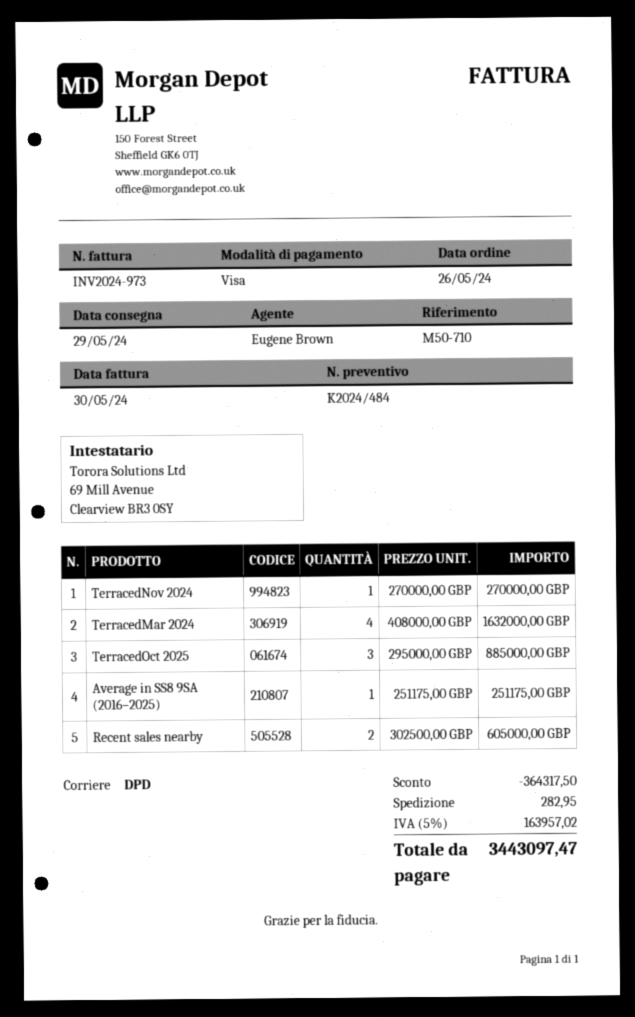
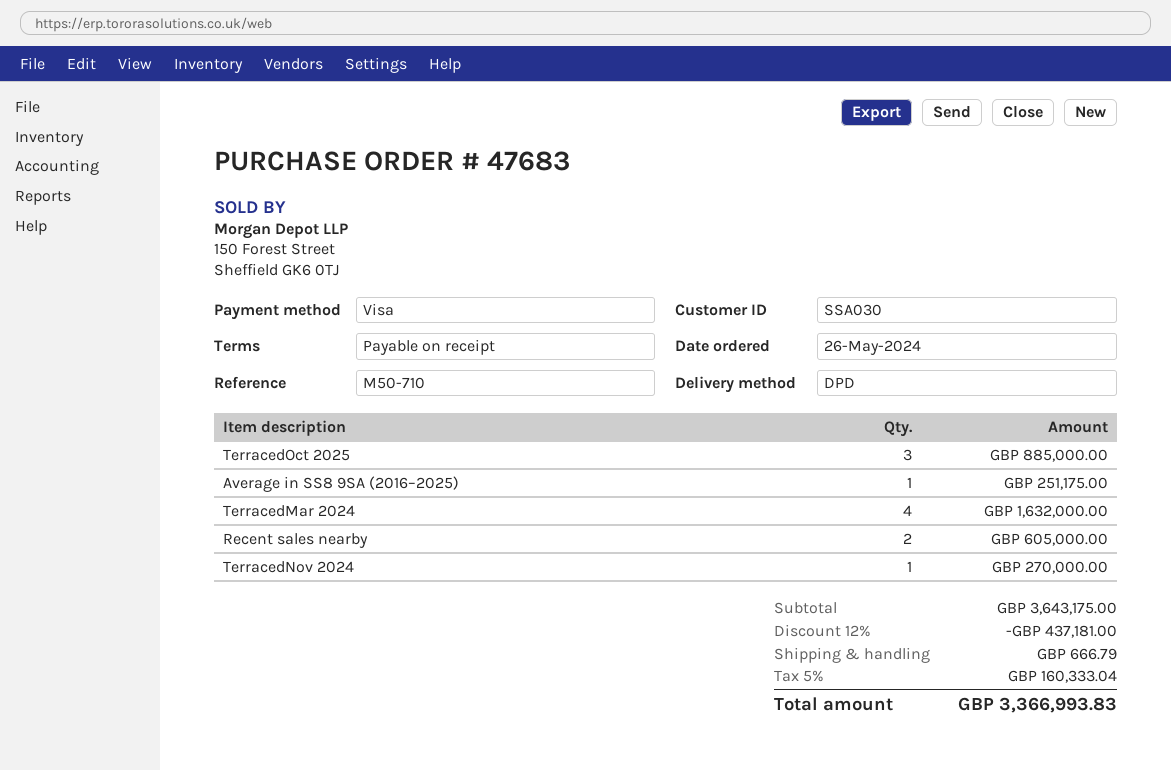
discount: 364317.50 -> 437181.00
shipping: 282.95 -> 666.79
tax: 5% = 163957.02 -> 5% = 160333.04
total: 3443097.47 -> 3366993.83

